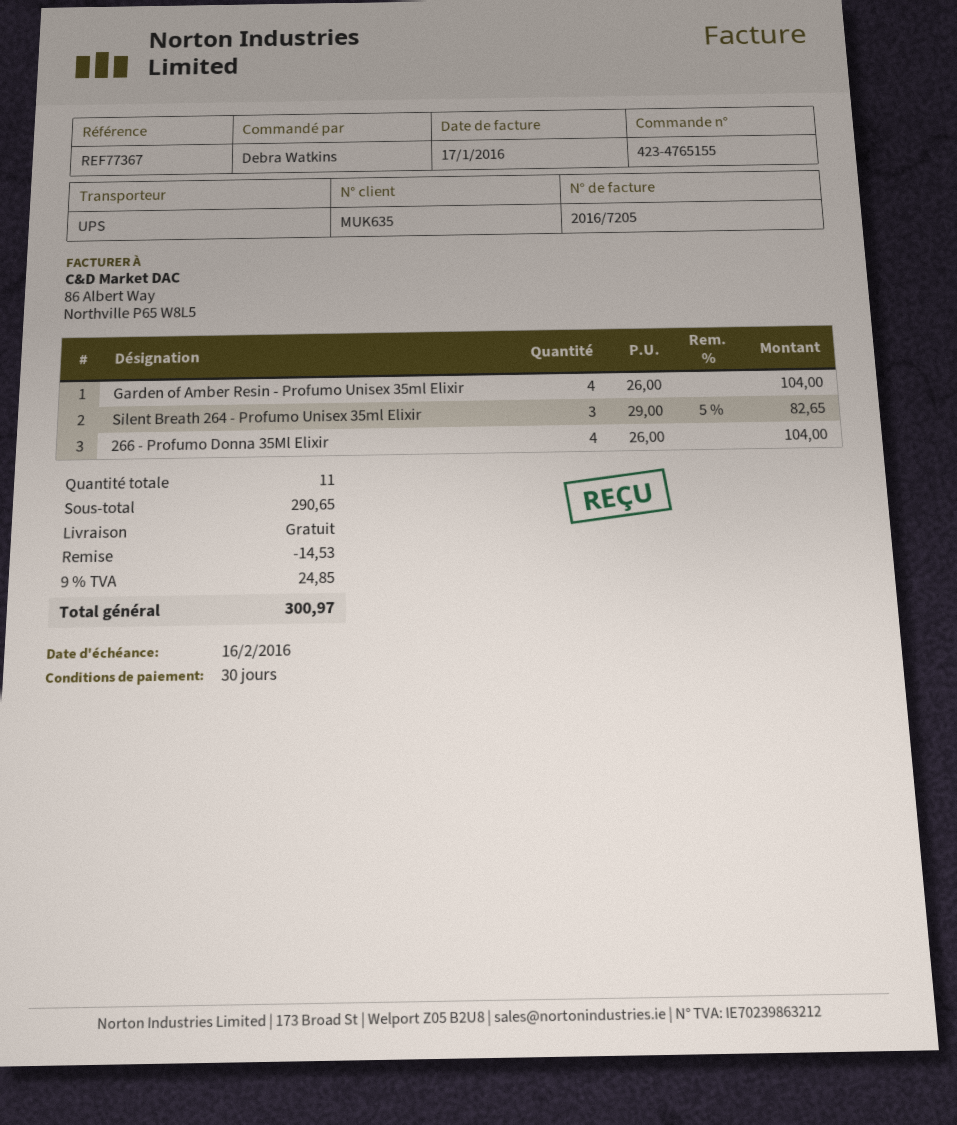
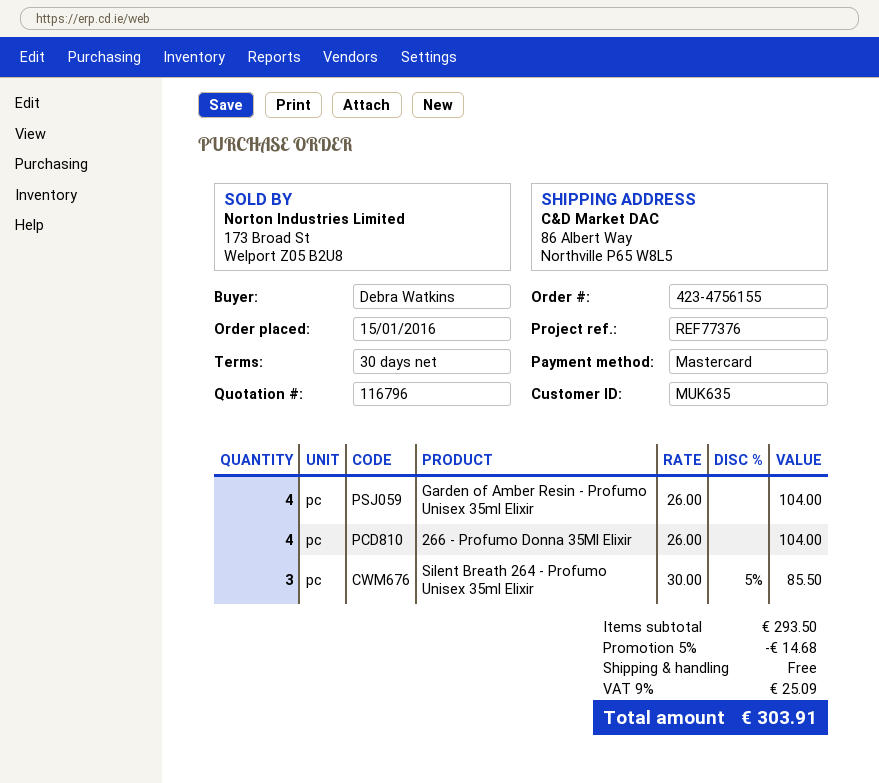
order number: 423-4765155 -> 423-4756155
reference: REF77367 -> REF77376
Silent Breath 264 - Profumo Unisex 35ml Elixir: 3 x 29.00 - 5% = 82.65 -> 3 x 30.00 - 5% = 85.50
subtotal: 290.65 -> 293.50
discount: 14.53 -> 14.68
tax: 9% = 24.85 -> 9% = 25.09
total: 300.97 -> 303.91

